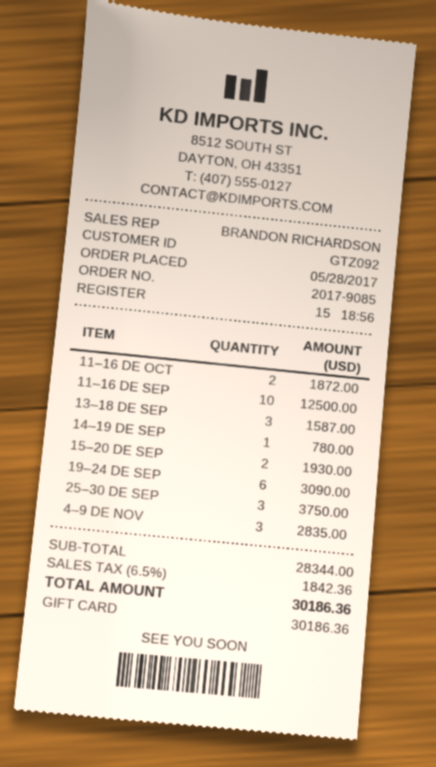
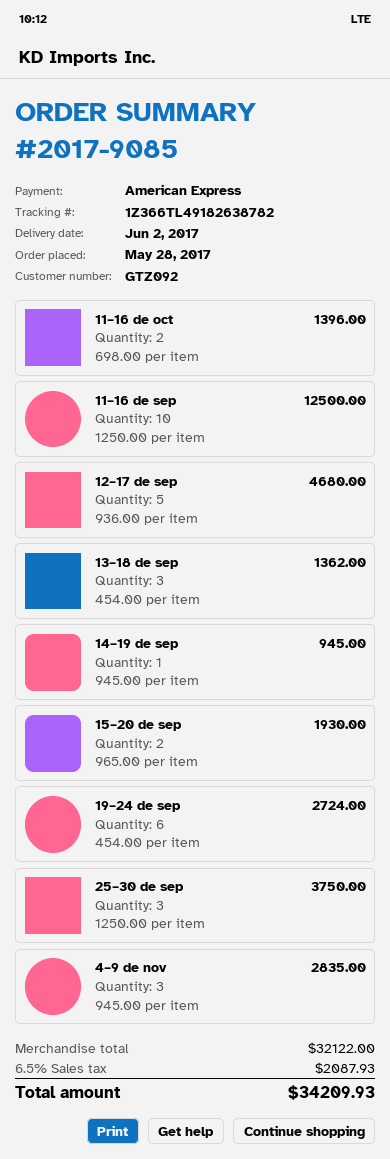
payment method: gift card -> American Express
11–16 DE OCT: 2 for 1872.00 -> 2 for 1396.00
13–18 DE SEP: 3 for 1587.00 -> 3 for 1362.00
14–19 DE SEP: 1 for 780.00 -> 1 for 945.00
19–24 DE SEP: 6 for 3090.00 -> 6 for 2724.00
12–17 de sep: none -> 5 for 4680.00
subtotal: 28344.00 -> 32122.00
tax: 6.5% = 1842.36 -> 6.5% = 2087.93
total: 30186.36 -> 34209.93

